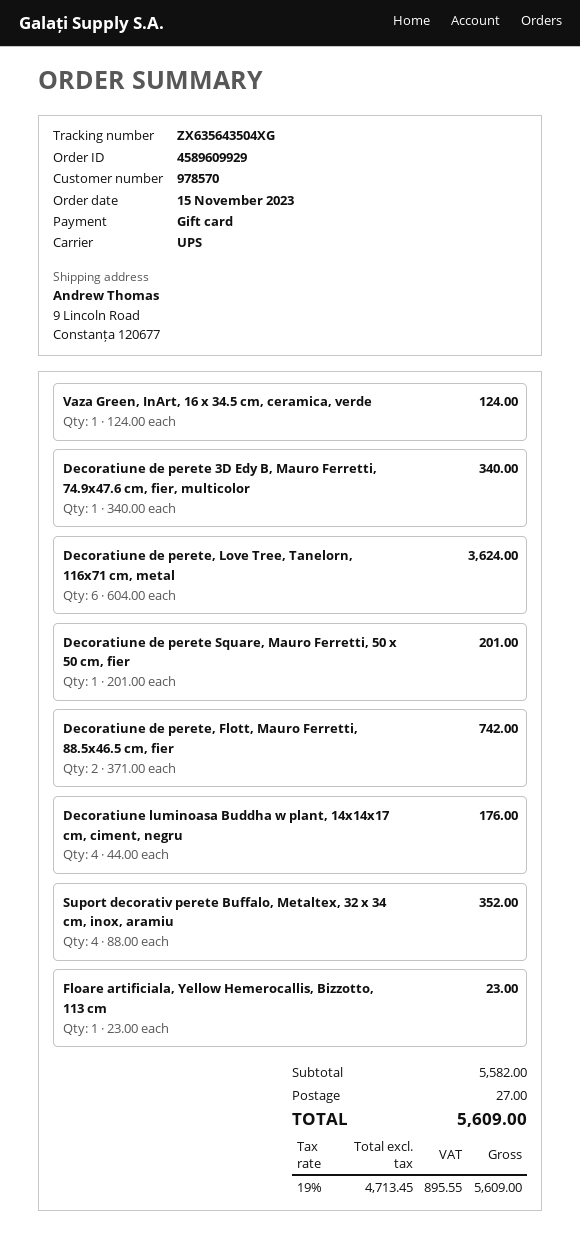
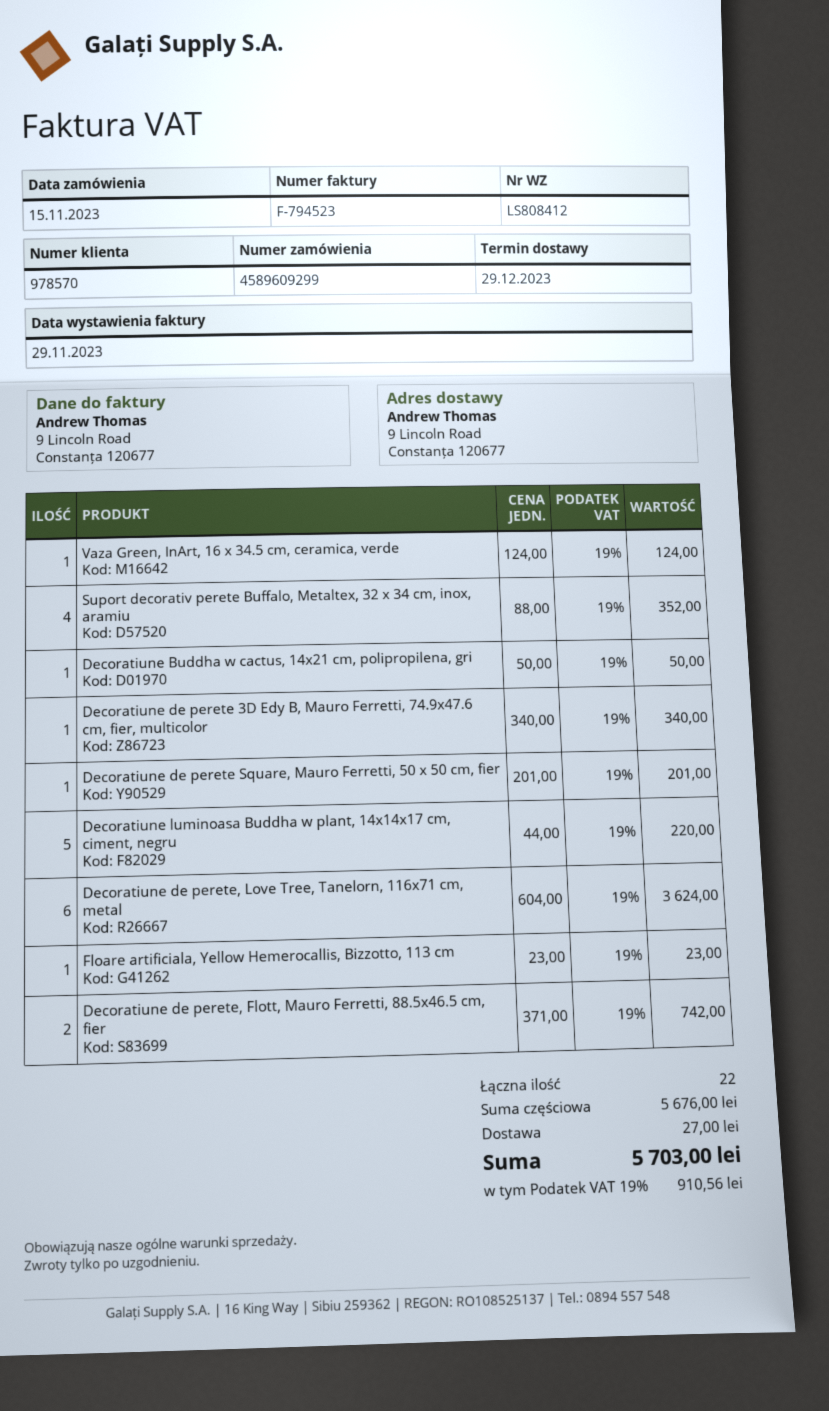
order number: 4589609929 -> 4589609299
Decoratiune luminoasa Buddha w plant, 14x14x17 cm, ciment, negru: 4 x 44.00 = 176.00 -> 5 x 44.00 = 220.00
Decoratiune Buddha w cactus, 14x21 cm, polipropilena, gri: none -> 1 x 50.00 = 50.00
subtotal: 5582.00 -> 5676.00
tax: 19% = 895.55 -> 19% = 910.56
total: 5609.00 -> 5703.00

